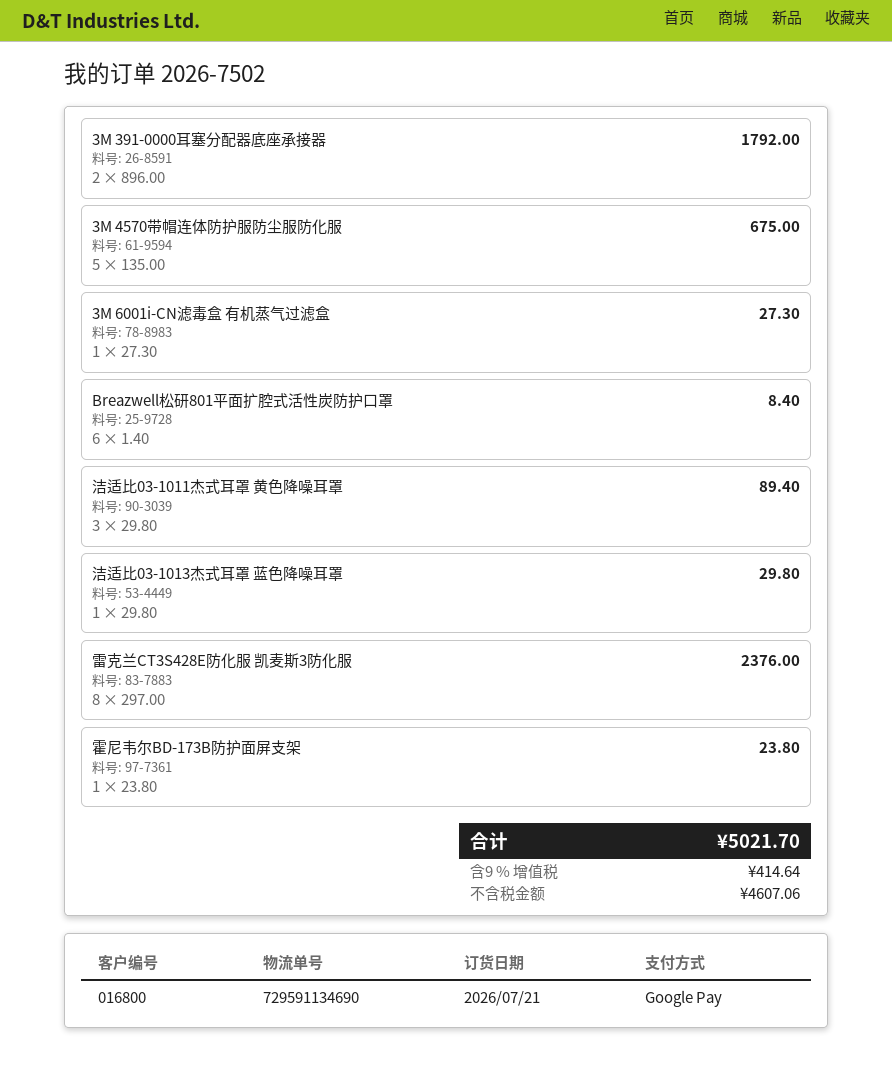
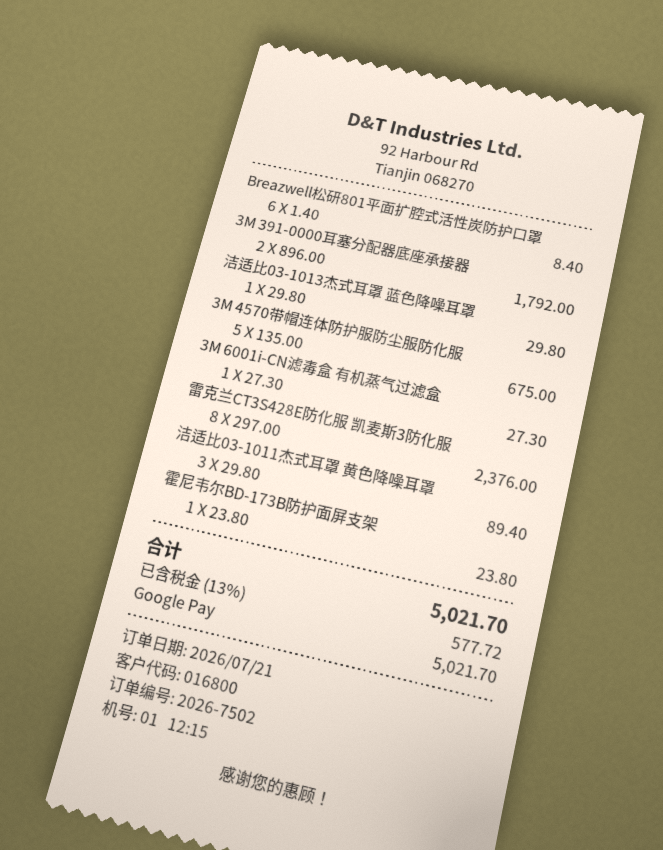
tax: 9% = 414.64 -> 13% = 577.72

